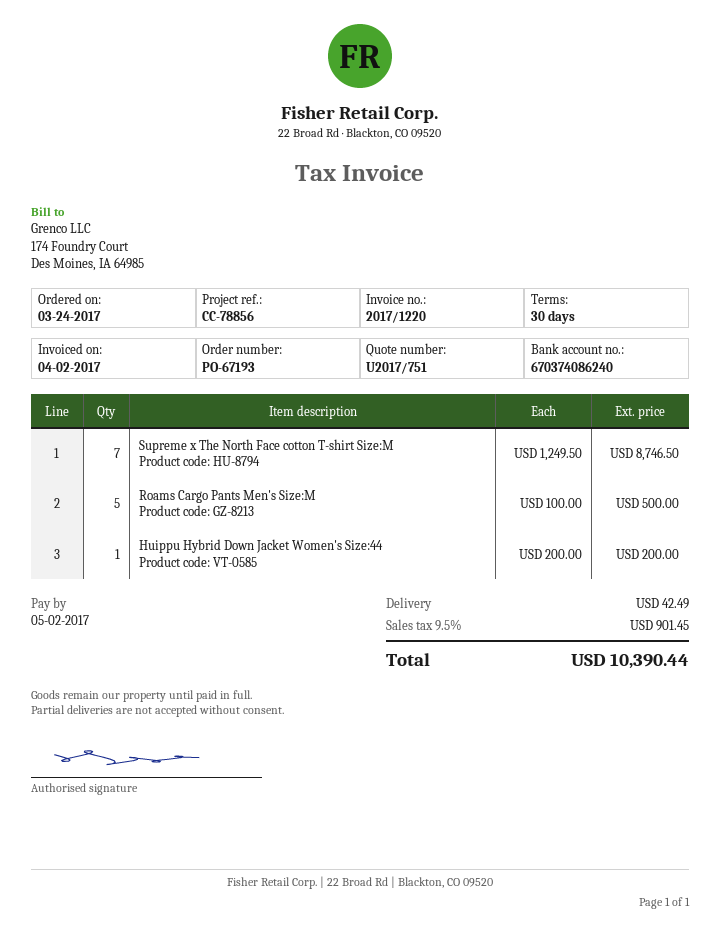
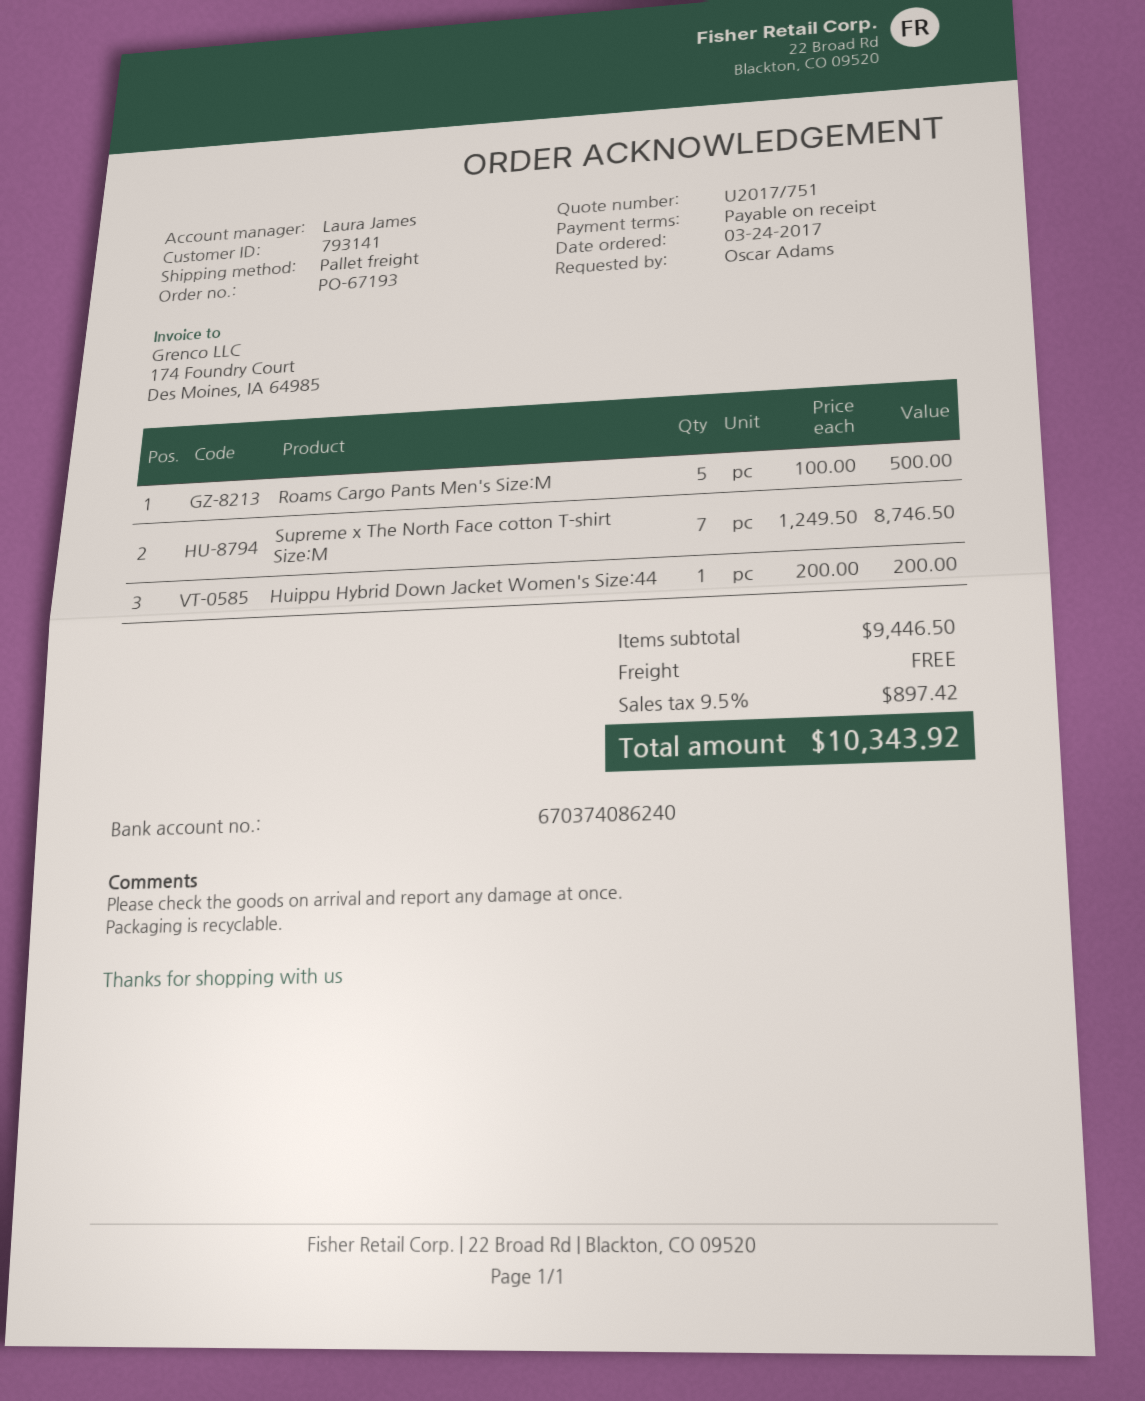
payment terms: 30 days -> on receipt
shipping: 42.49 -> 0.00
tax: 9.5% = 901.45 -> 9.5% = 897.42
total: 10390.44 -> 10343.92

